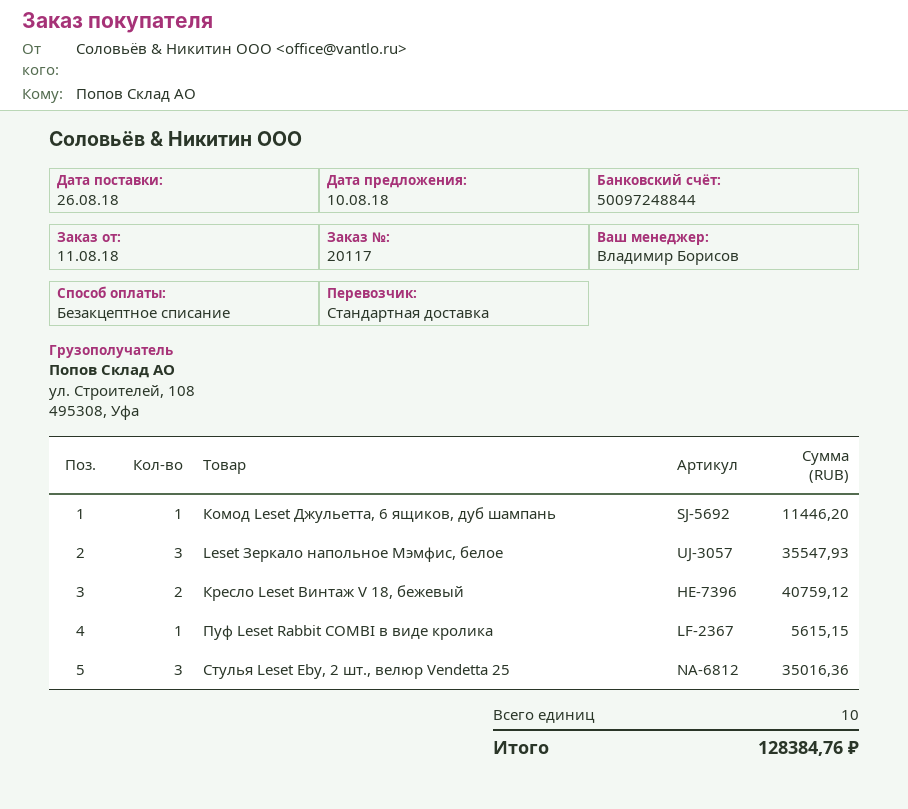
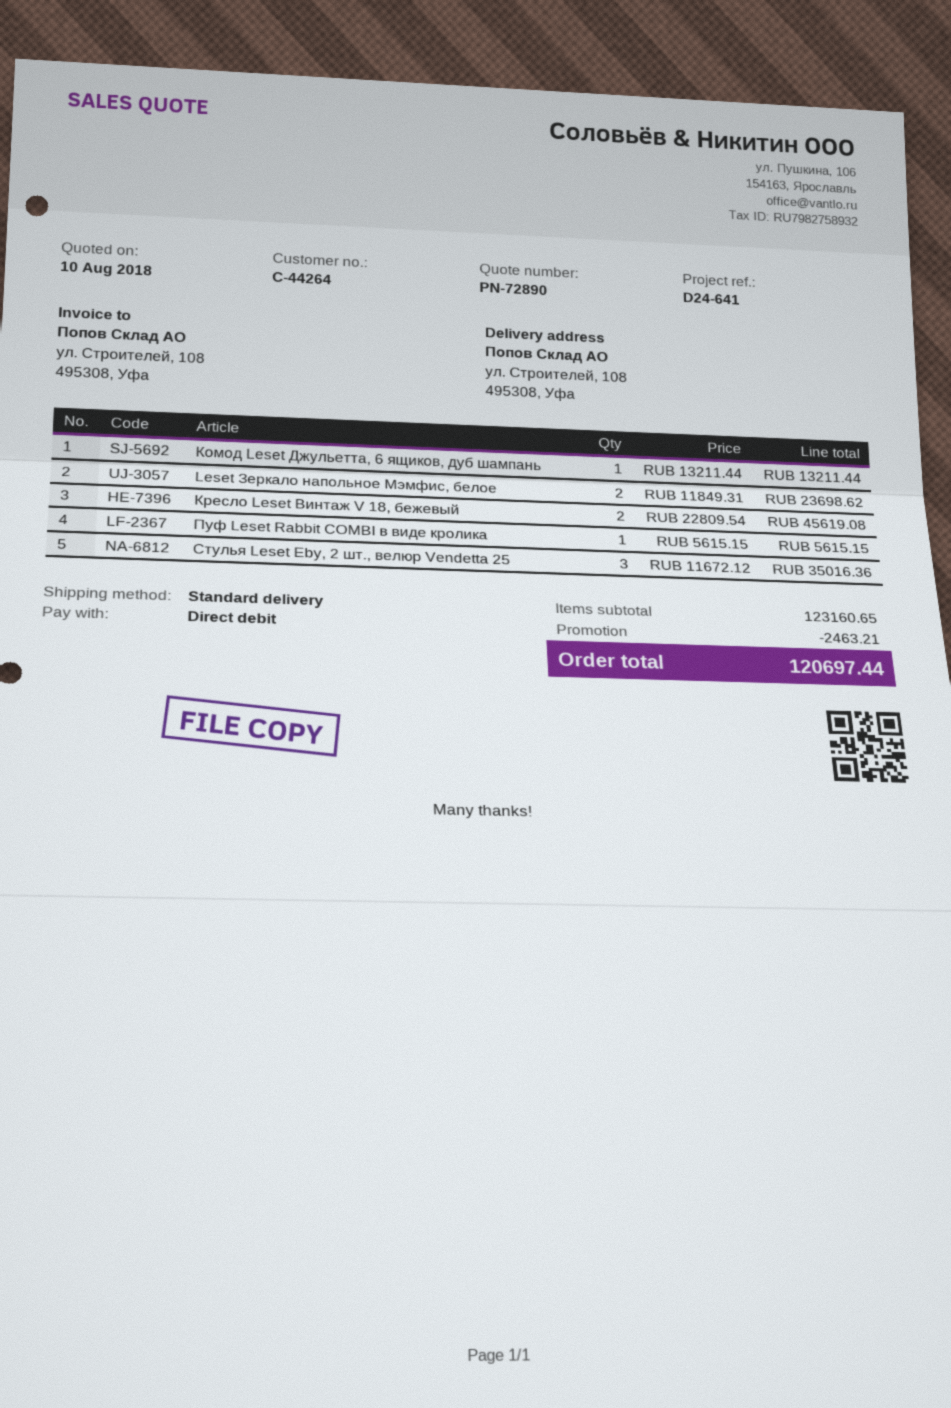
Комод Leset Джульетта, 6 ящиков, дуб шампань: 1 for 11446.20 -> 1 for 13211.44
Leset Зеркало напольное Мэмфис, белое: 3 for 35547.93 -> 2 for 23698.62
Кресло Leset Винтаж V 18, бежевый: 2 for 40759.12 -> 2 for 45619.08
discount: none -> 2463.21
total: 128384.76 -> 120697.44

